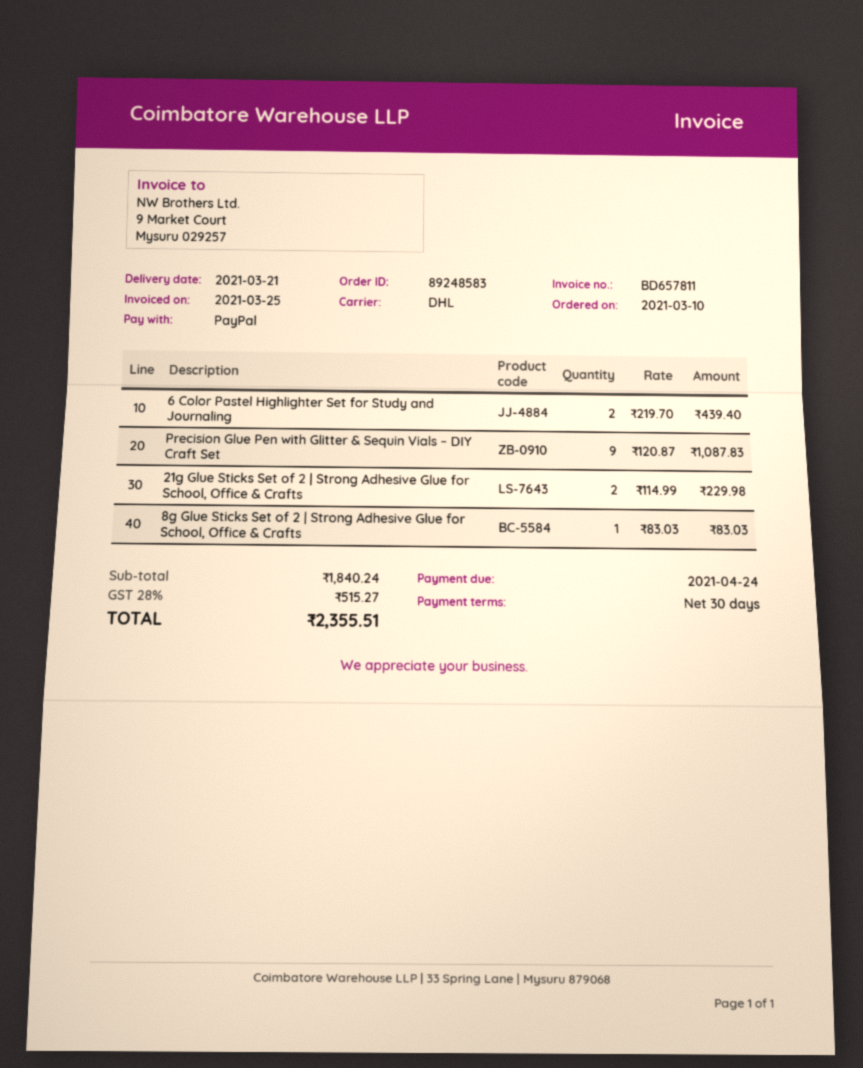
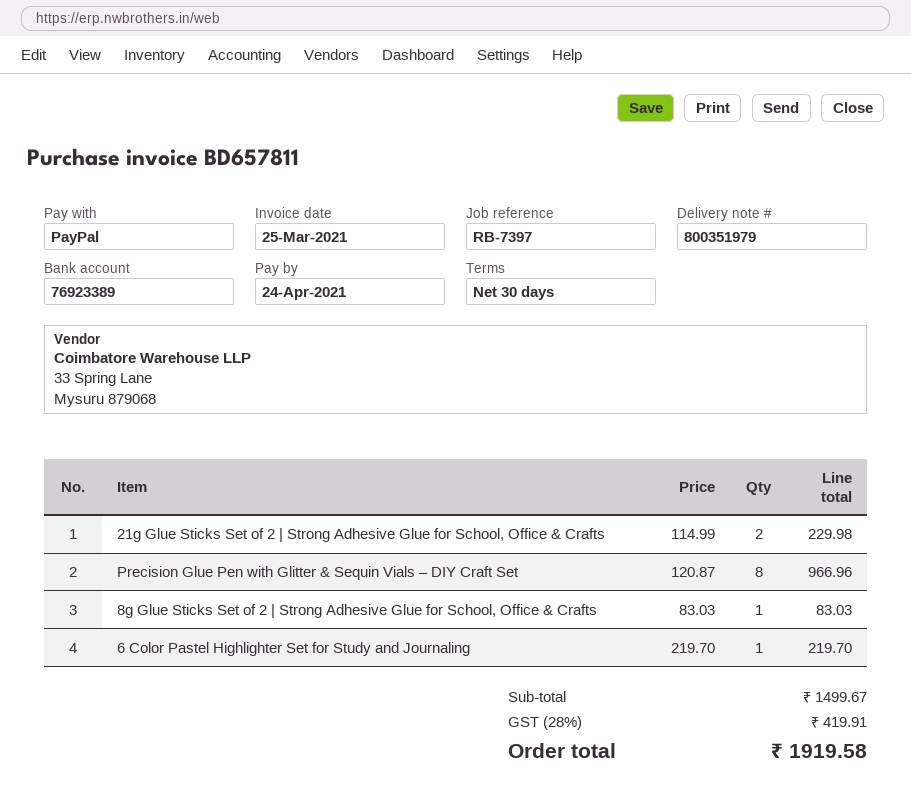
6 Color Pastel Highlighter Set for Study and Journaling: 2 x 219.70 = 439.40 -> 1 x 219.70 = 219.70
Precision Glue Pen with Glitter & Sequin Vials – DIY Craft Set: 9 x 120.87 = 1087.83 -> 8 x 120.87 = 966.96
subtotal: 1840.24 -> 1499.67
tax: 28% = 515.27 -> 28% = 419.91
total: 2355.51 -> 1919.58

